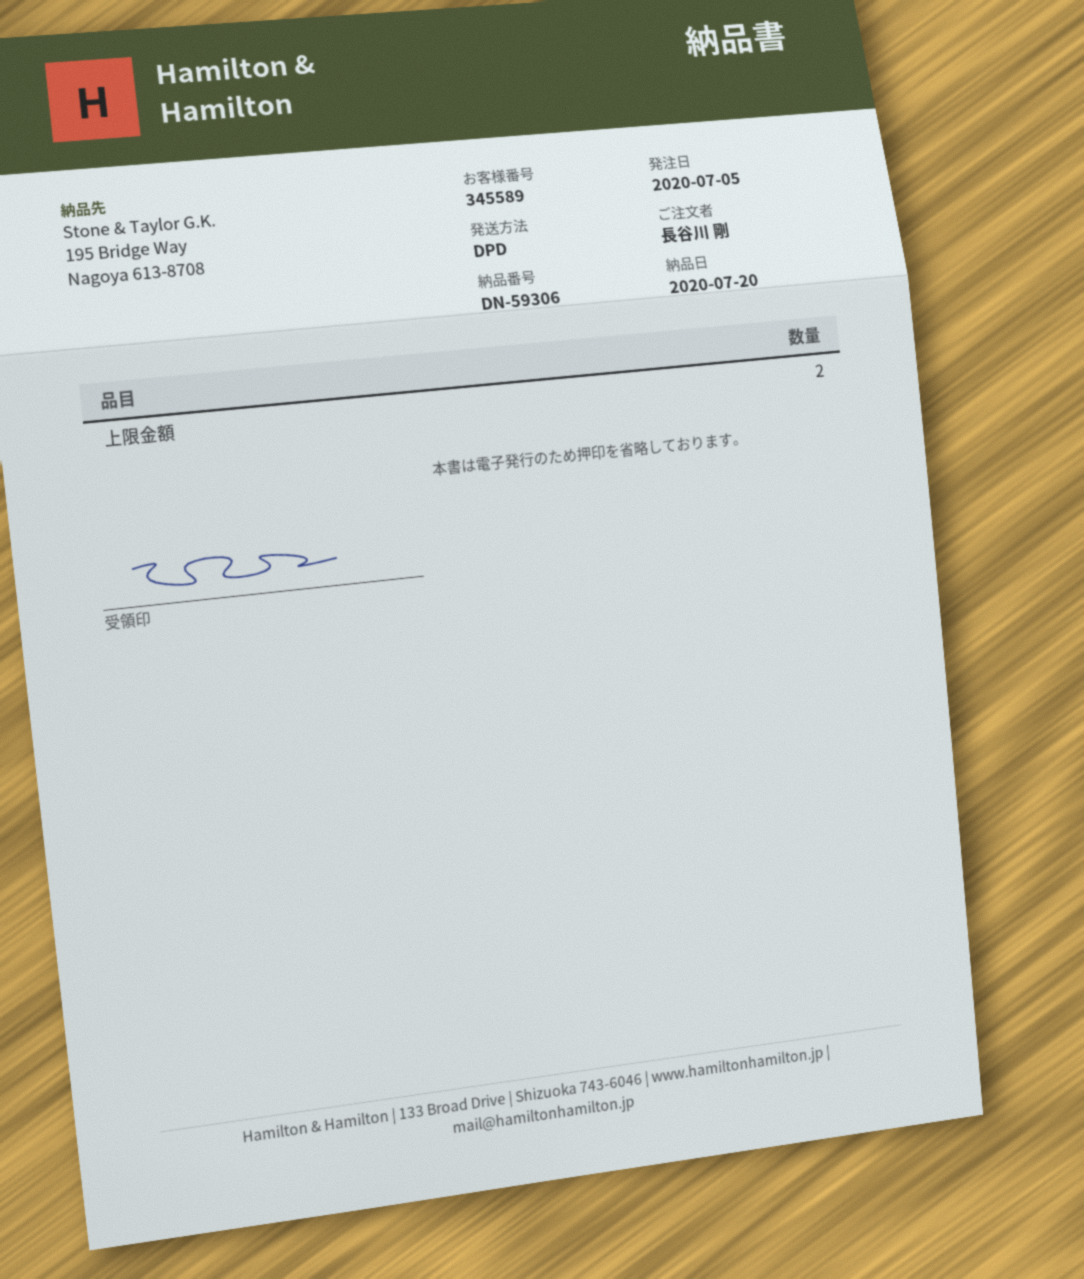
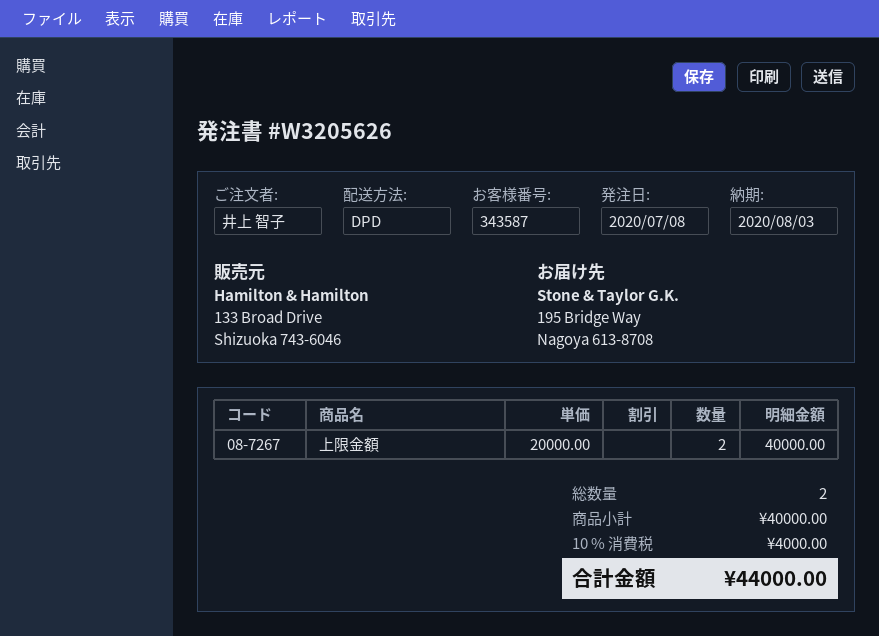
order date: 2020-07-05 -> 2020-07-08
delivery date: 2020-07-20 -> 2020-08-03
customer number: 345589 -> 343587
ordered by: 長谷川 剛 -> 井上 智子

